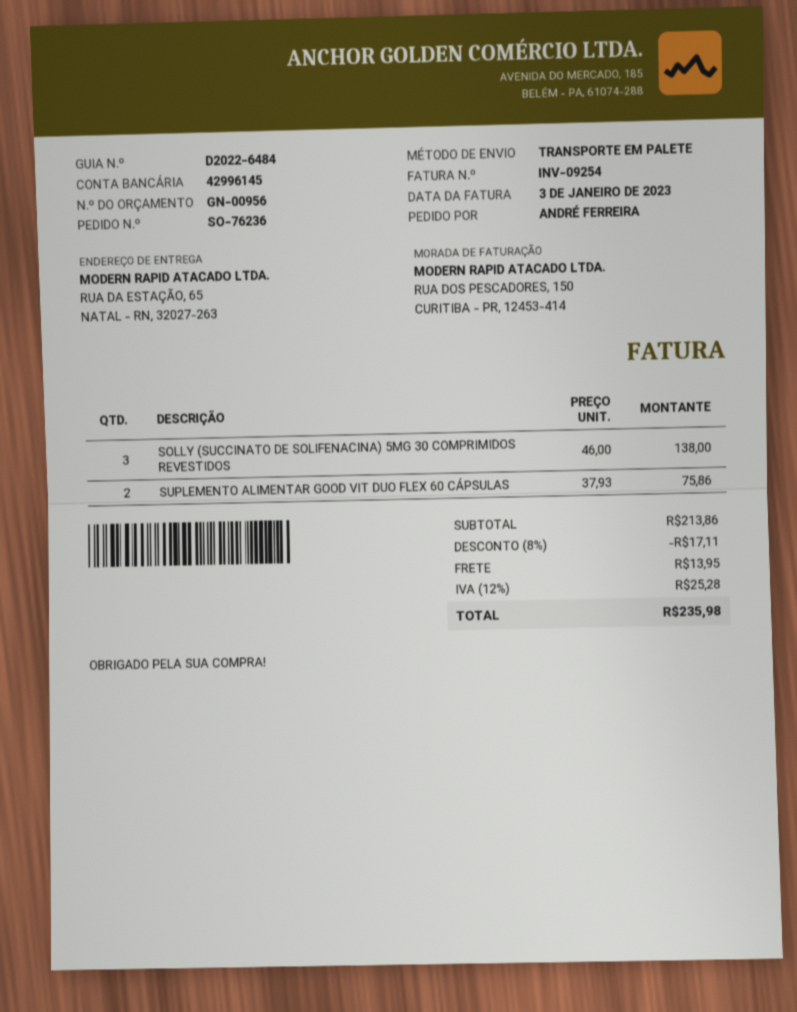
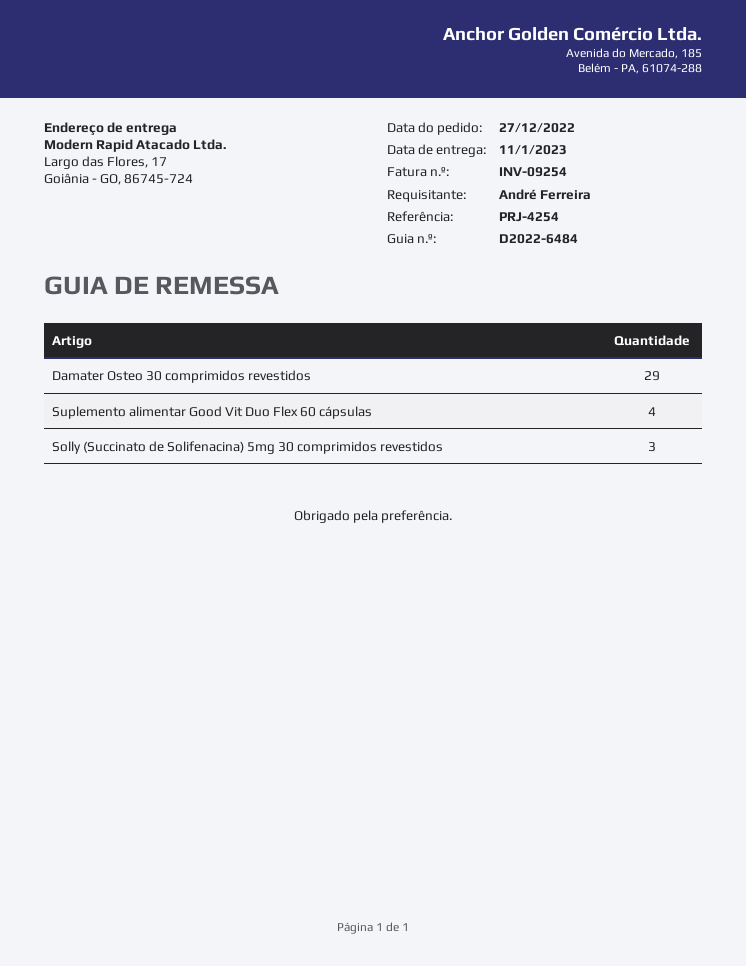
ship to: RUA DA ESTAÇÃO, 65, NATAL - RN, 32027-263 -> Largo das Flores, 17, Goiânia - GO, 86745-724
SUPLEMENTO ALIMENTAR GOOD VIT DUO FLEX 60 CÁPSULAS: 2 -> 4
Damater Osteo 30 comprimidos revestidos: none -> 29

